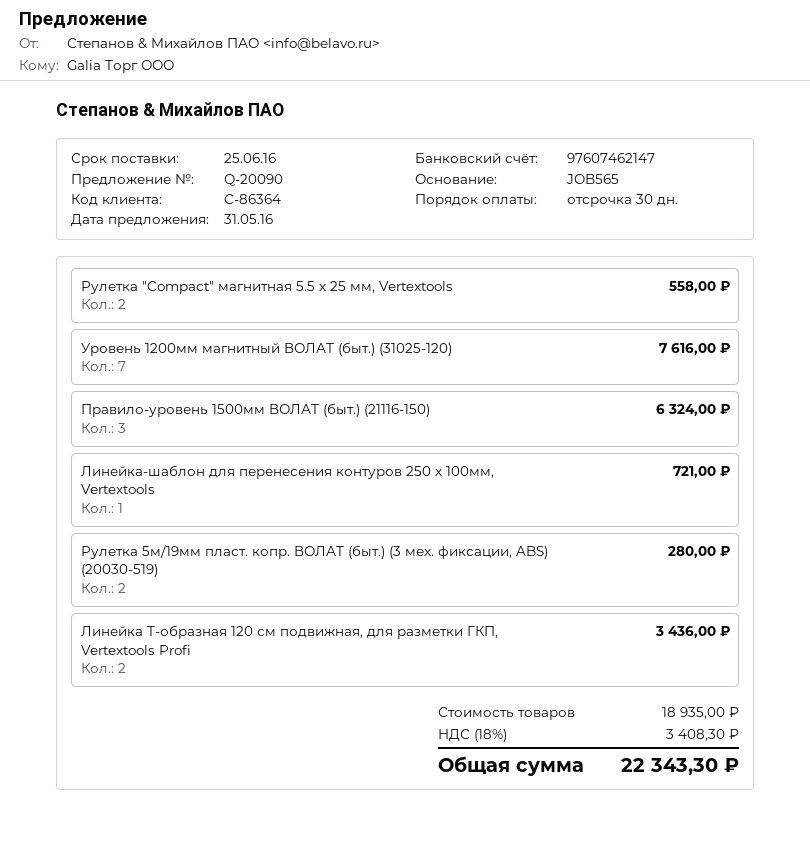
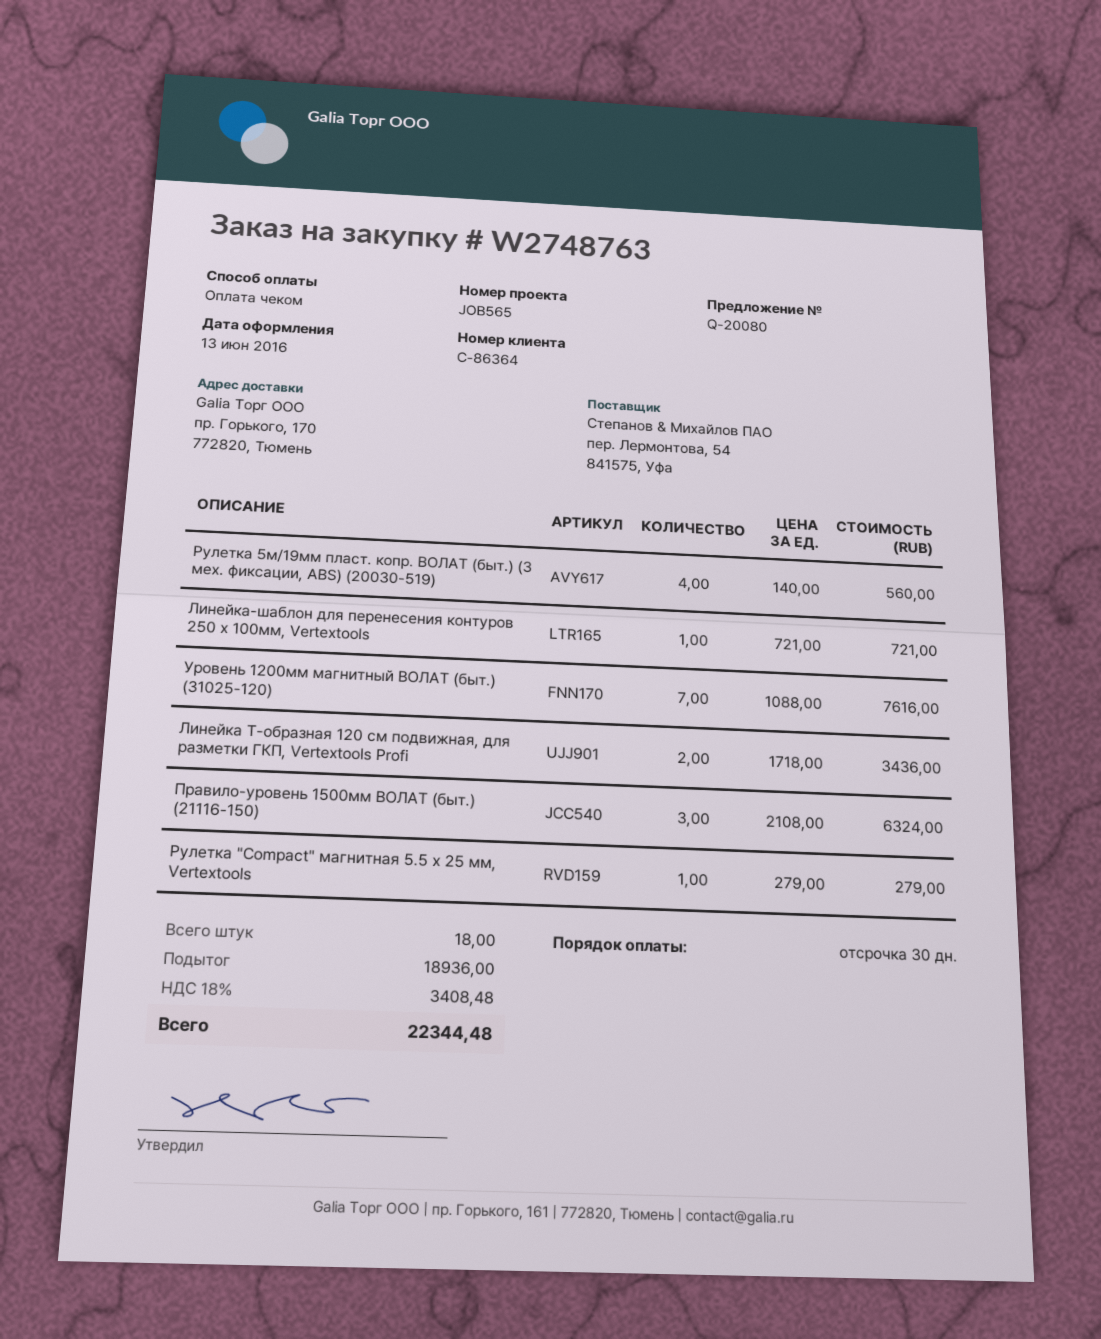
quote number: Q-20090 -> Q-20080
Рулетка "Compact" магнитная 5.5 х 25 мм, Vertextools: 2 for 558.00 -> 1 for 279.00
Рулетка 5м/19мм пласт. копр. ВОЛАТ (быт.) (3 мех. фиксации, ABS) (20030-519): 2 for 280.00 -> 4 for 560.00
subtotal: 18935.00 -> 18936.00
tax: 18% = 3408.30 -> 18% = 3408.48
total: 22343.30 -> 22344.48

